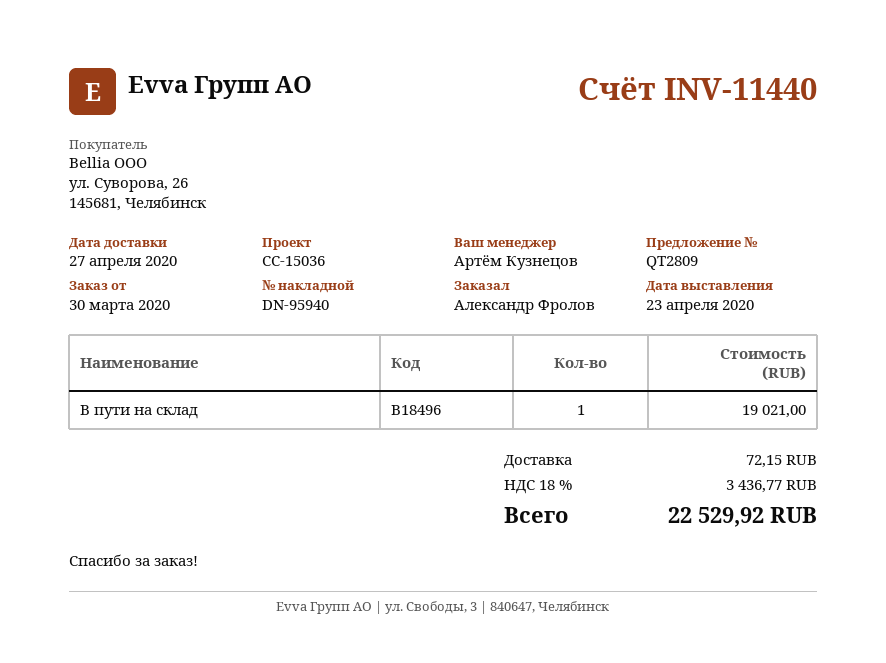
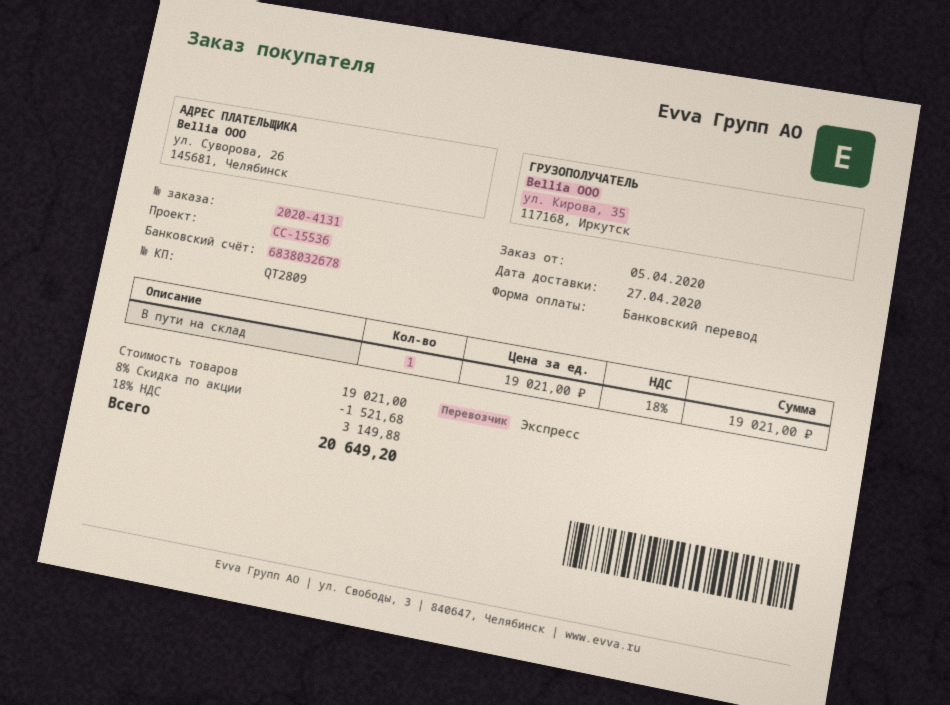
order date: 2020-03-30 -> 2020-04-05
reference: CC-15036 -> CC-15536
discount: none -> 8% = 1521.68
shipping: 72.15 -> none
tax: 18% = 3436.77 -> 18% = 3149.88
total: 22529.92 -> 20649.20

